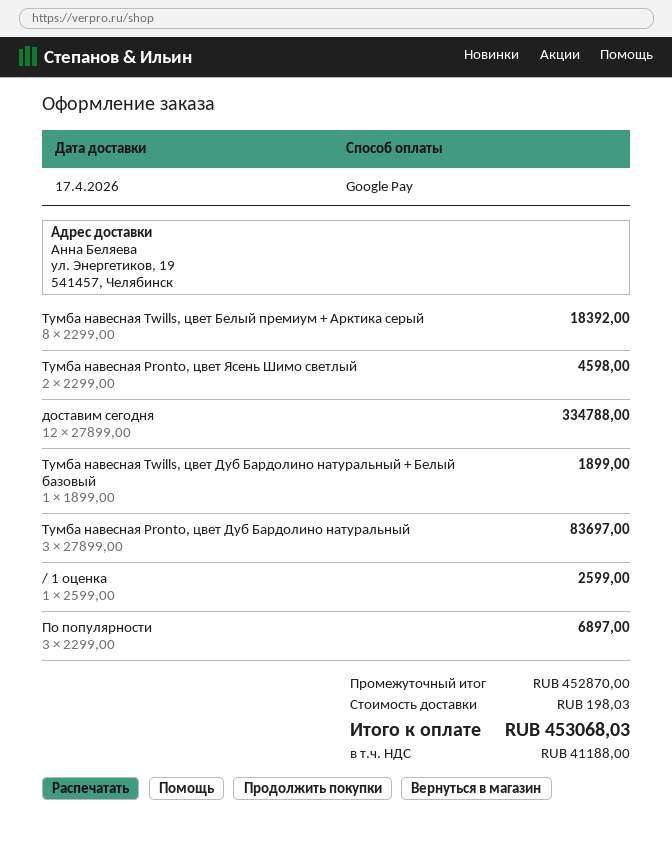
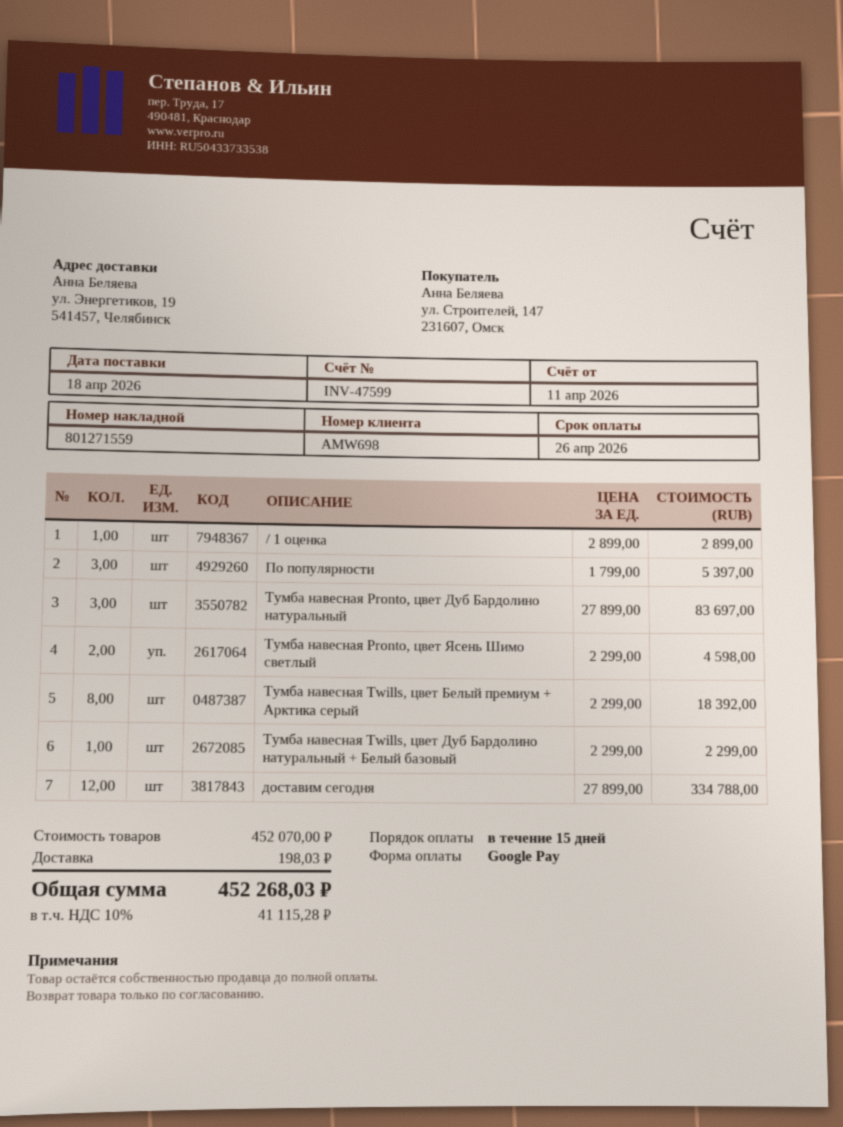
delivery date: 2026-04-17 -> 2026-04-18
Тумба навесная Twills, цвет Дуб Бардолино натуральный + Белый базовый: 1 x 1899.00 = 1899.00 -> 1 x 2299.00 = 2299.00
/ 1 оценка: 1 x 2599.00 = 2599.00 -> 1 x 2899.00 = 2899.00
По популярности: 3 x 2299.00 = 6897.00 -> 3 x 1799.00 = 5397.00
subtotal: 452870.00 -> 452070.00
tax: 41188.00 -> 41115.28
total: 453068.03 -> 452268.03

